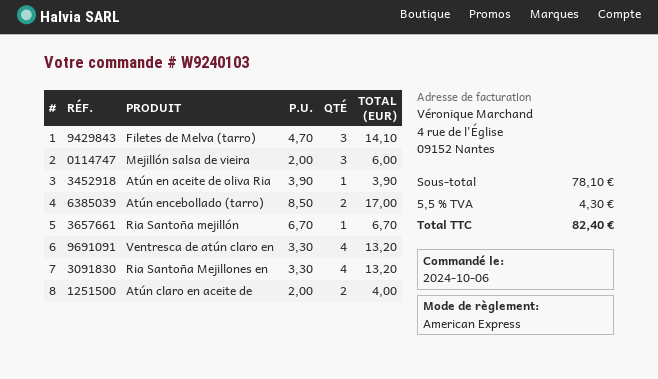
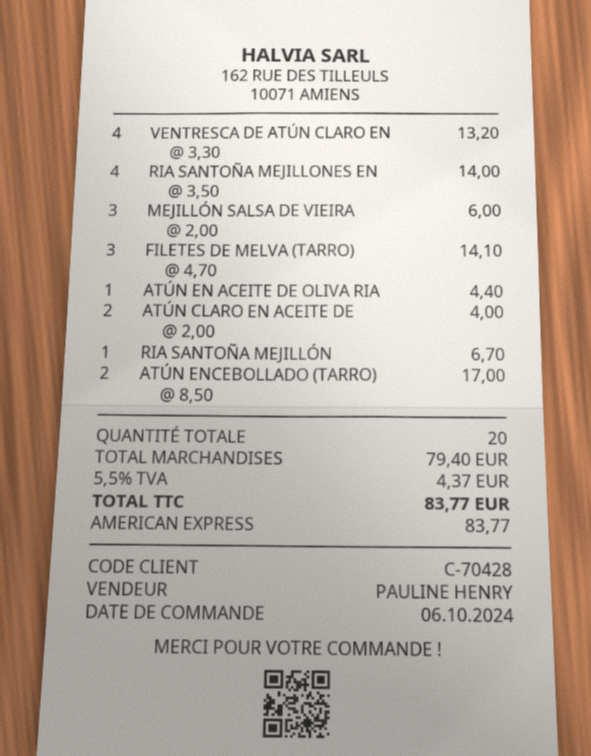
Atún en aceite de oliva Ria: 1 x 3.90 = 3.90 -> 1 x 4.40 = 4.40
Ria Santoña Mejillones en: 4 x 3.30 = 13.20 -> 4 x 3.50 = 14.00
subtotal: 78.10 -> 79.40
tax: 5.5% = 4.30 -> 5.5% = 4.37
total: 82.40 -> 83.77

